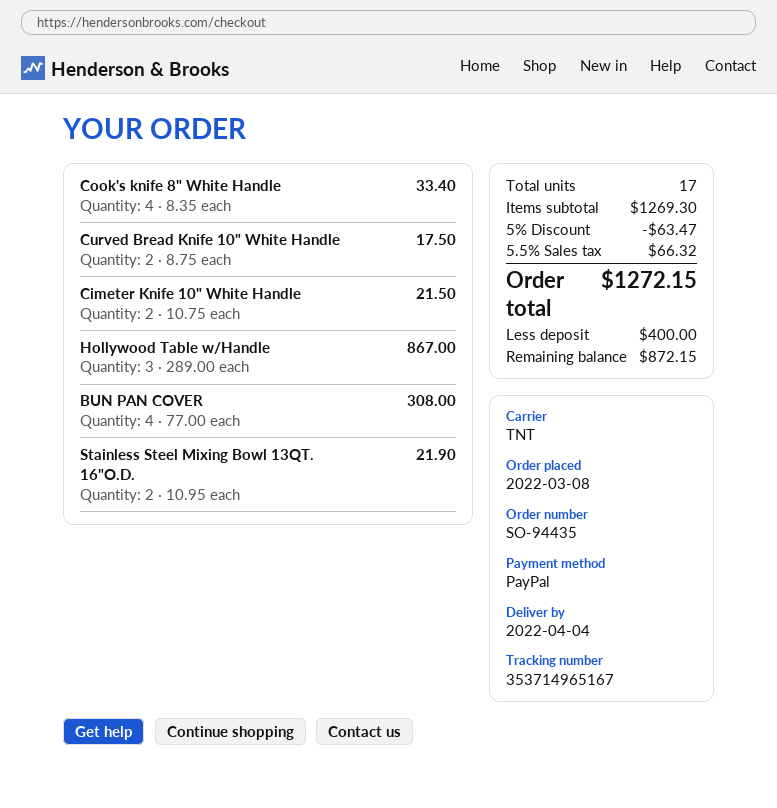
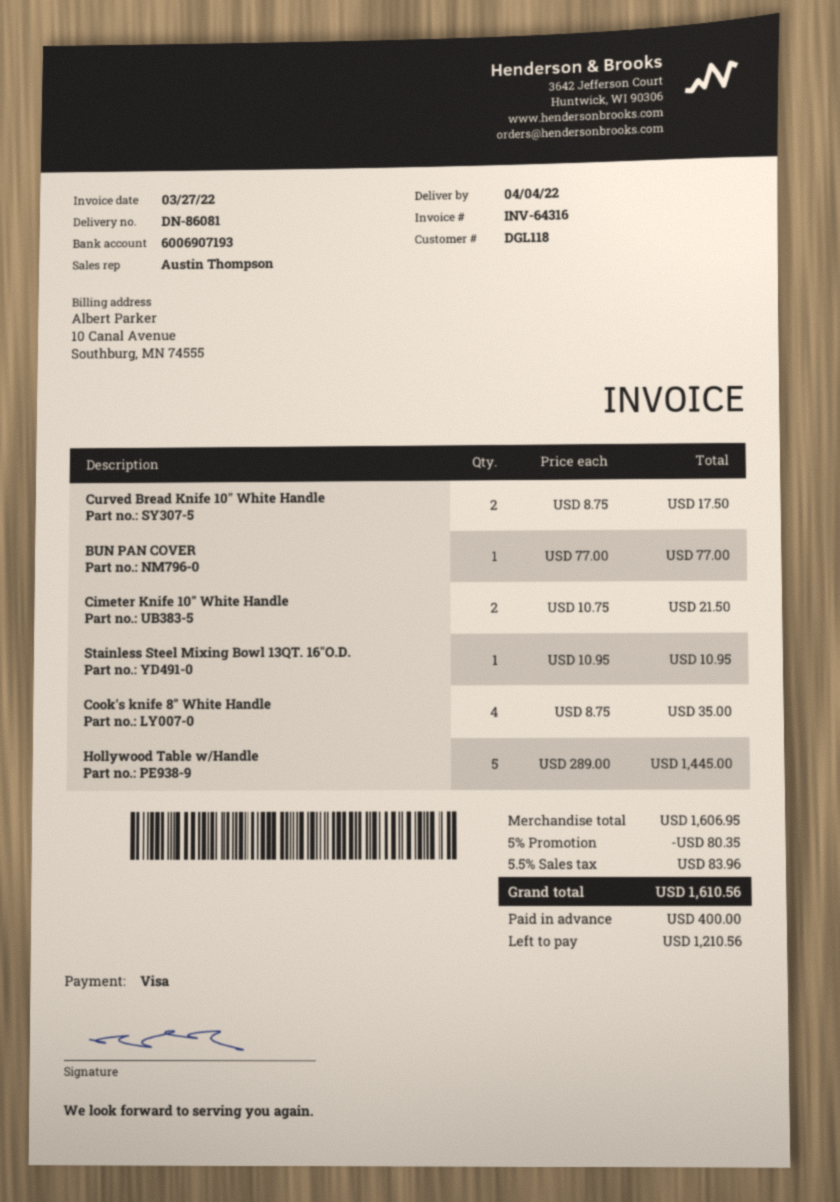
payment method: PayPal -> Visa
Cook's knife 8" White Handle: 4 x 8.35 = 33.40 -> 4 x 8.75 = 35.00
Hollywood Table w/Handle: 3 x 289.00 = 867.00 -> 5 x 289.00 = 1445.00
BUN PAN COVER: 4 x 77.00 = 308.00 -> 1 x 77.00 = 77.00
Stainless Steel Mixing Bowl 13QT. 16"O.D.: 2 x 10.95 = 21.90 -> 1 x 10.95 = 10.95
subtotal: 1269.30 -> 1606.95
discount: 5% = 63.47 -> 5% = 80.35
tax: 5.5% = 66.32 -> 5.5% = 83.96
total: 1272.15 -> 1610.56
balance: 872.15 -> 1210.56

